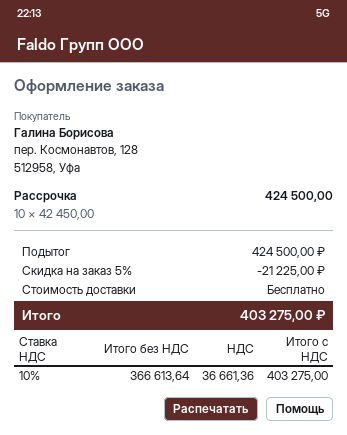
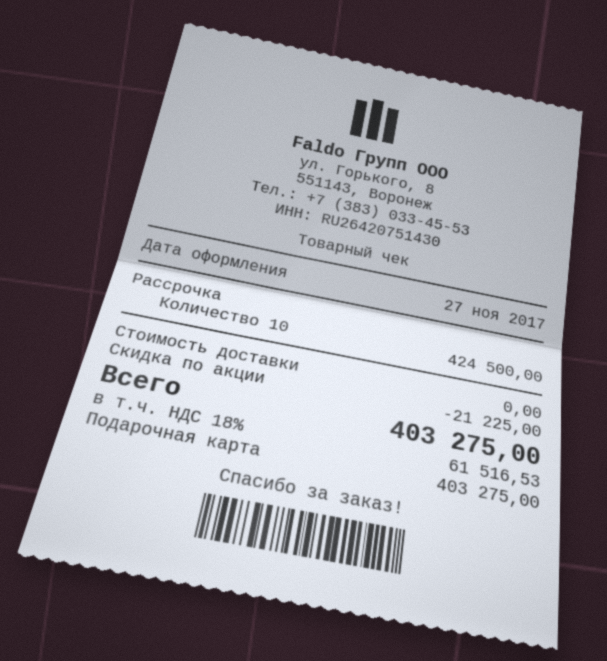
tax: 10% = 36661.36 -> 18% = 61516.53

